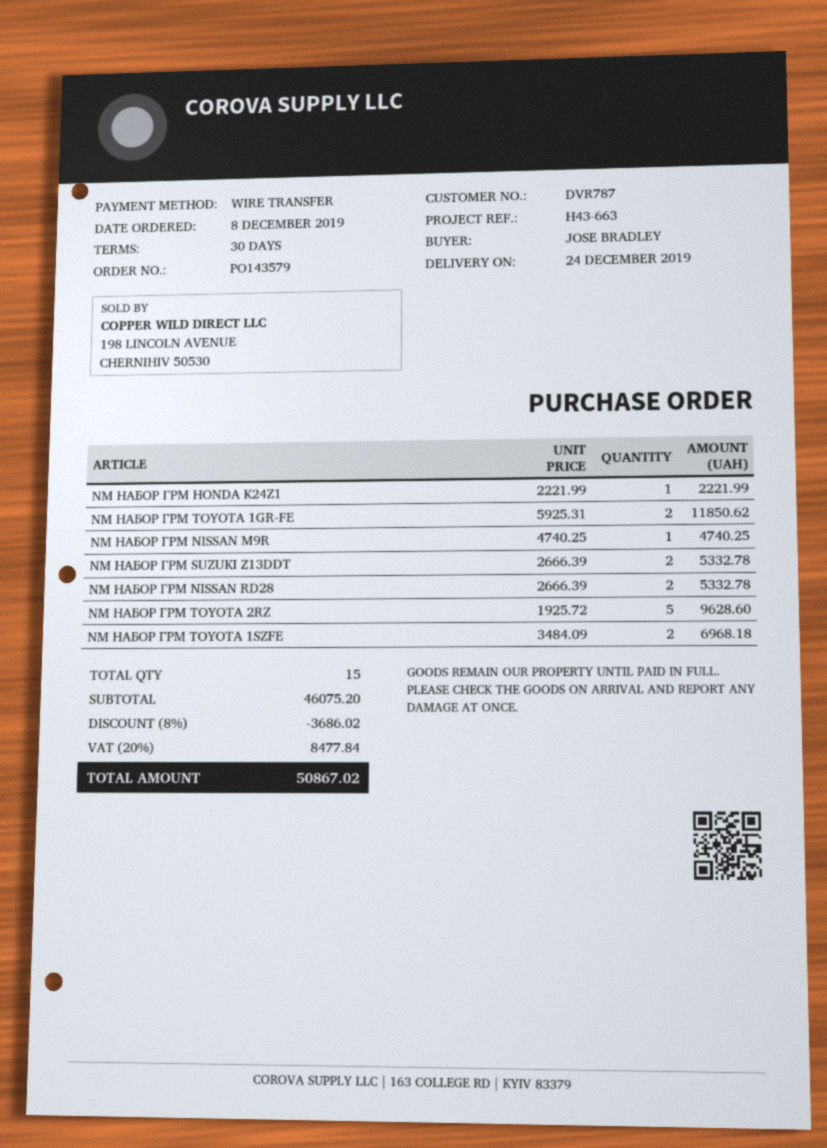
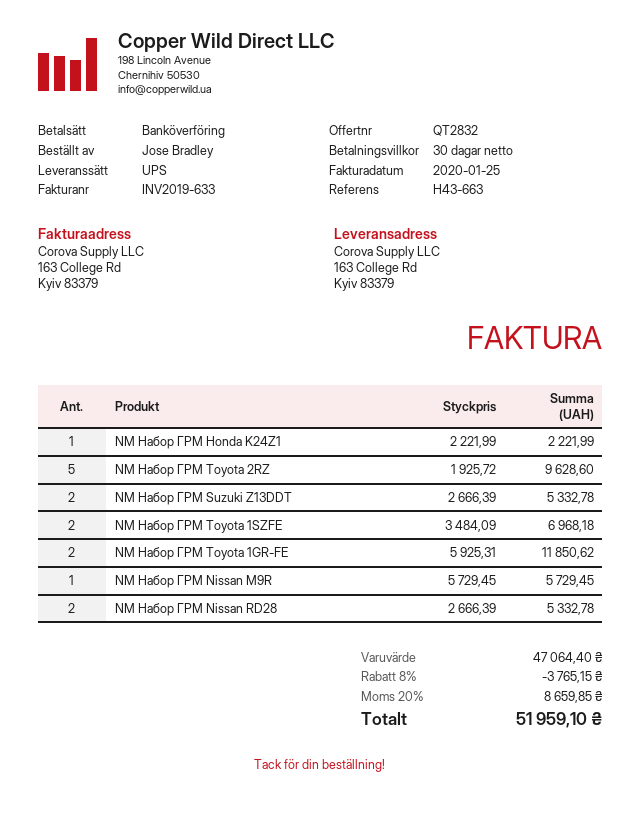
NM НАБОР ГРМ NISSAN M9R: 1 x 4740.25 = 4740.25 -> 1 x 5729.45 = 5729.45
subtotal: 46075.20 -> 47064.40
discount: 8% = 3686.02 -> 8% = 3765.15
tax: 20% = 8477.84 -> 20% = 8659.85
total: 50867.02 -> 51959.10

